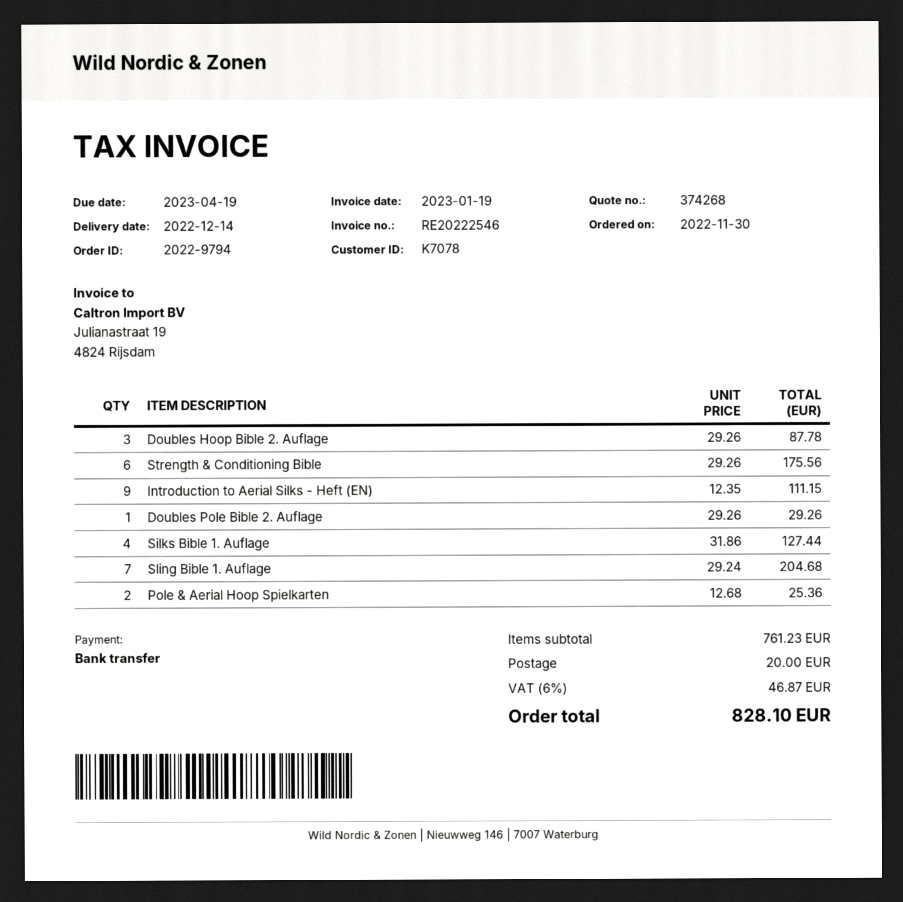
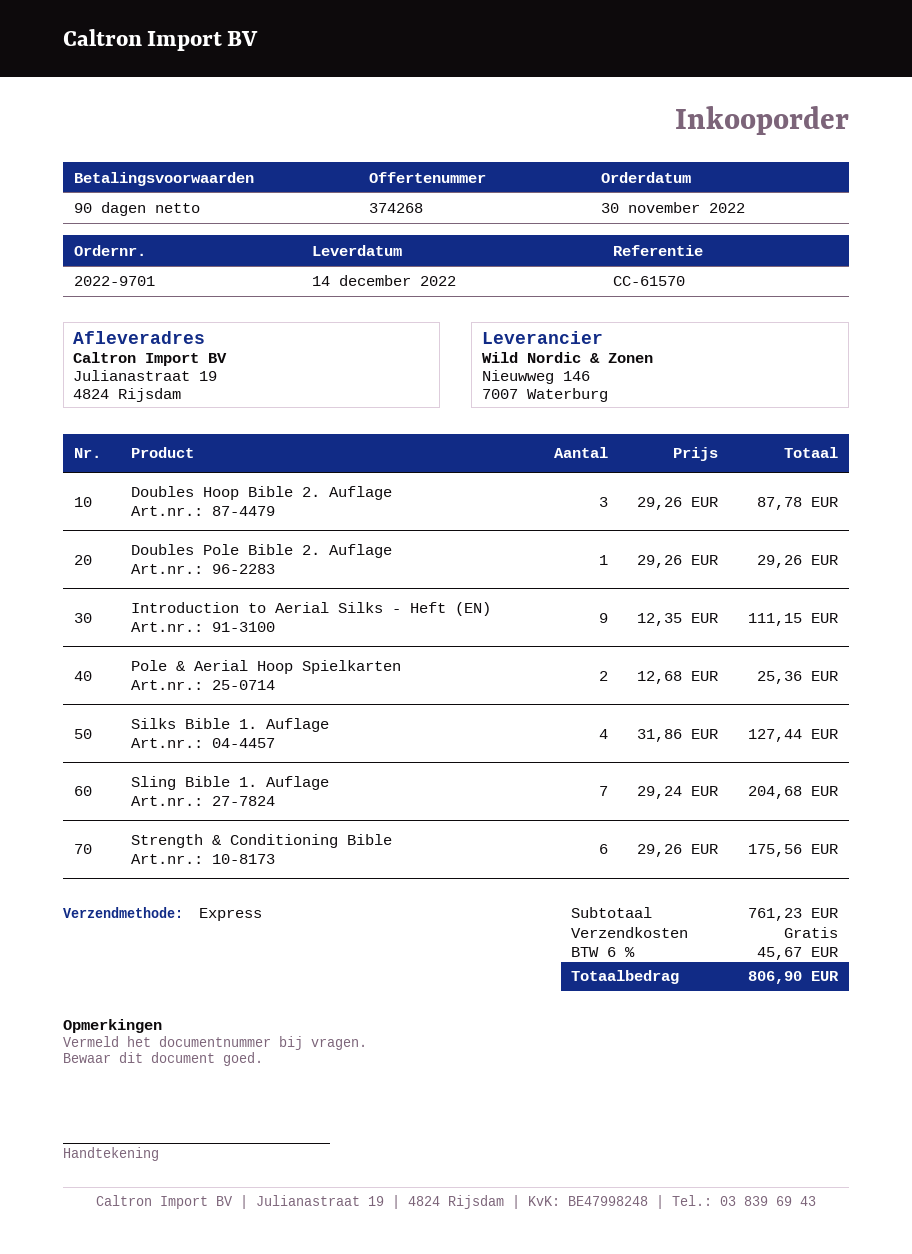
order number: 2022-9794 -> 2022-9701
shipping: 20.00 -> 0.00
tax: 6% = 46.87 -> 6% = 45.67
total: 828.10 -> 806.90

